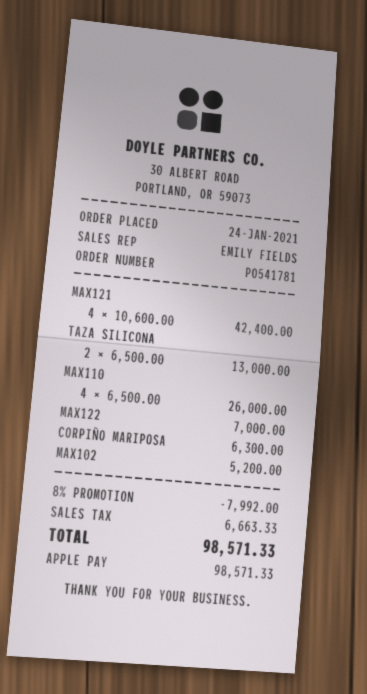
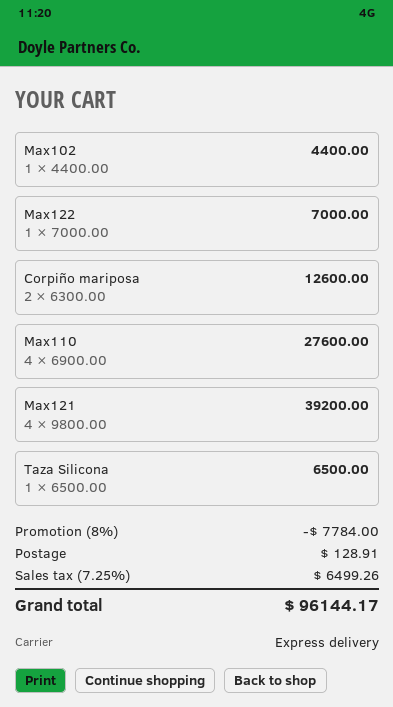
MAX121: 4 x 10600.00 = 42400.00 -> 4 x 9800.00 = 39200.00
TAZA SILICONA: 2 x 6500.00 = 13000.00 -> 1 x 6500.00 = 6500.00
MAX110: 4 x 6500.00 = 26000.00 -> 4 x 6900.00 = 27600.00
CORPIÑO MARIPOSA: 1 x 6300.00 = 6300.00 -> 2 x 6300.00 = 12600.00
MAX102: 1 x 5200.00 = 5200.00 -> 1 x 4400.00 = 4400.00
discount: 8% = 7992.00 -> 8% = 7784.00
shipping: none -> 128.91
tax: 6663.33 -> 6499.26
total: 98571.33 -> 96144.17

